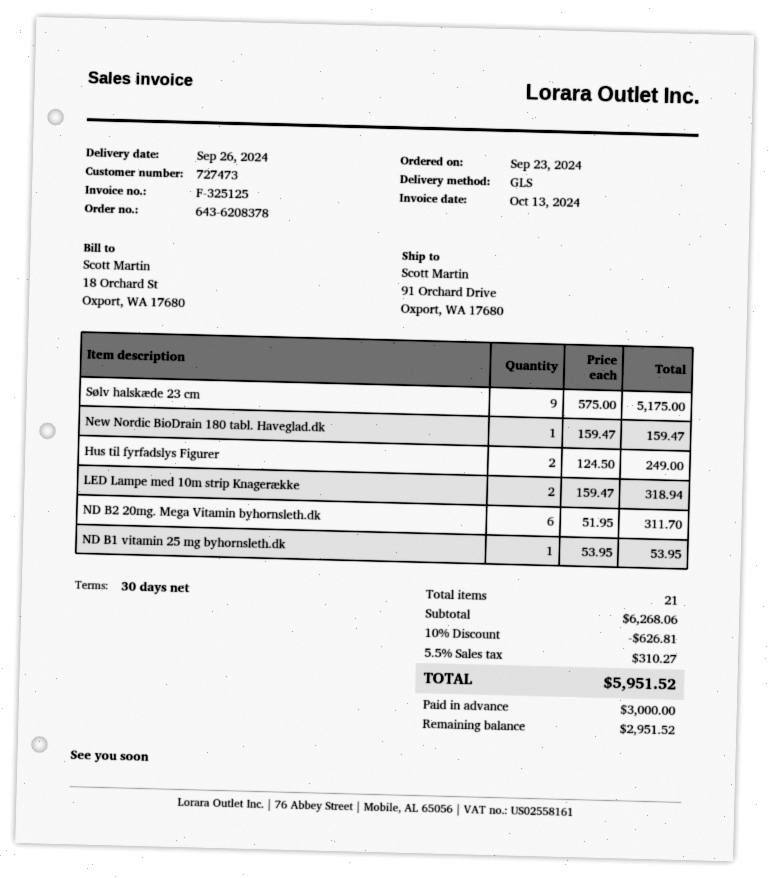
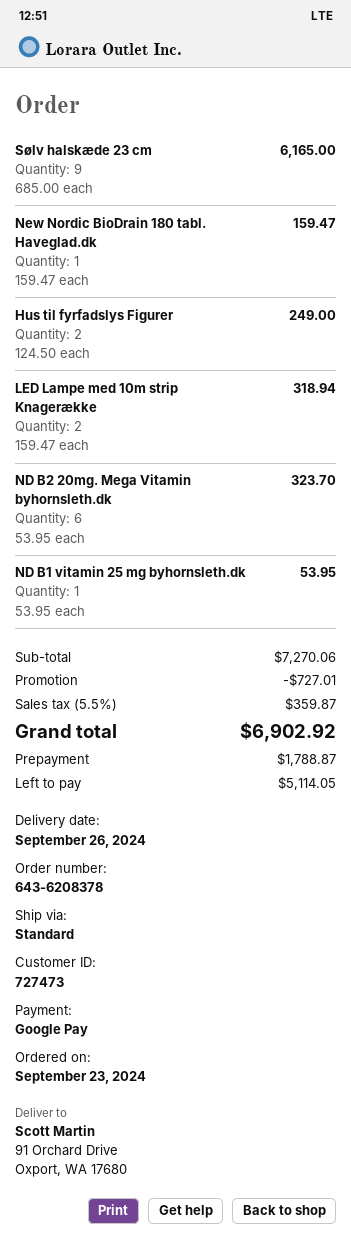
shipping method: GLS -> standard
Sølv halskæde 23 cm: 9 x 575.00 = 5175.00 -> 9 x 685.00 = 6165.00
ND B2 20mg. Mega Vitamin byhornsleth.dk: 6 x 51.95 = 311.70 -> 6 x 53.95 = 323.70
subtotal: 6268.06 -> 7270.06
discount: 626.81 -> 727.01
tax: 5.5% = 310.27 -> 5.5% = 359.87
total: 5951.52 -> 6902.92
deposit: 3000.00 -> 1788.87
balance: 2951.52 -> 5114.05

